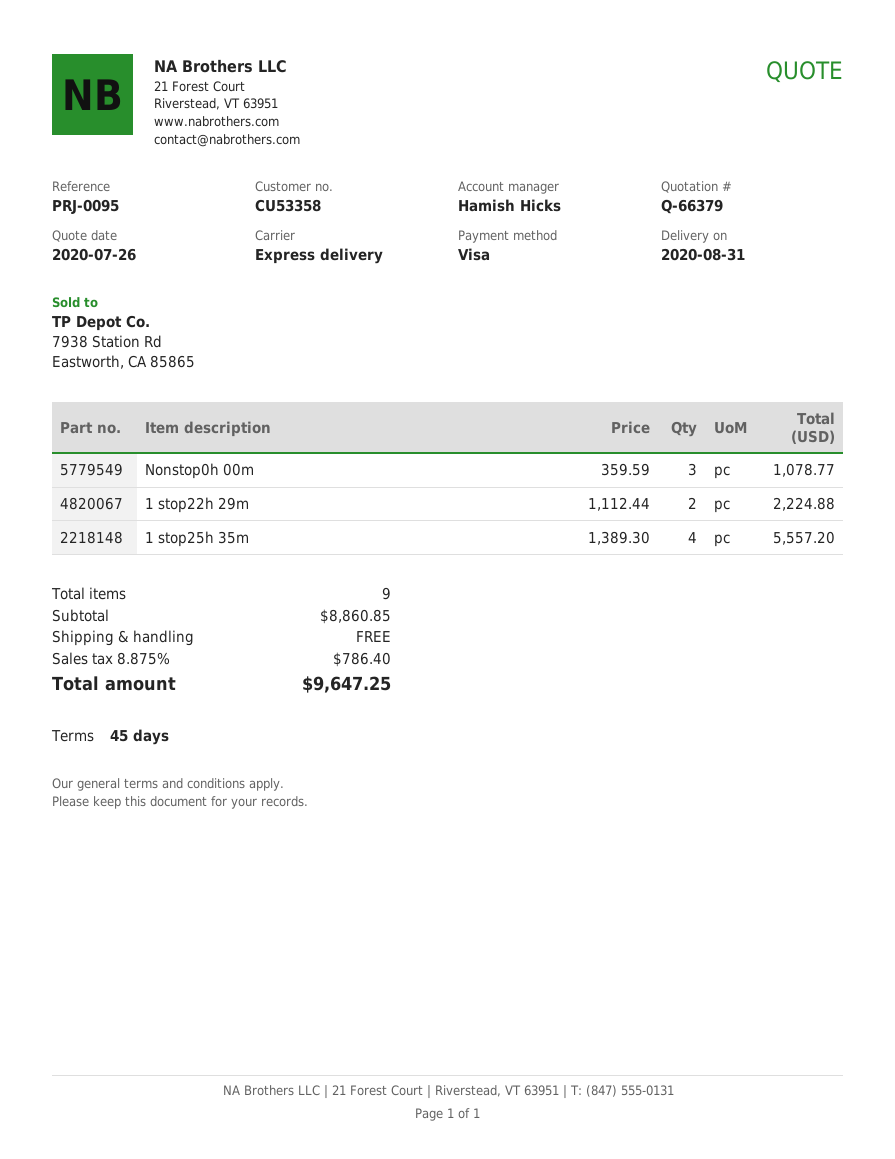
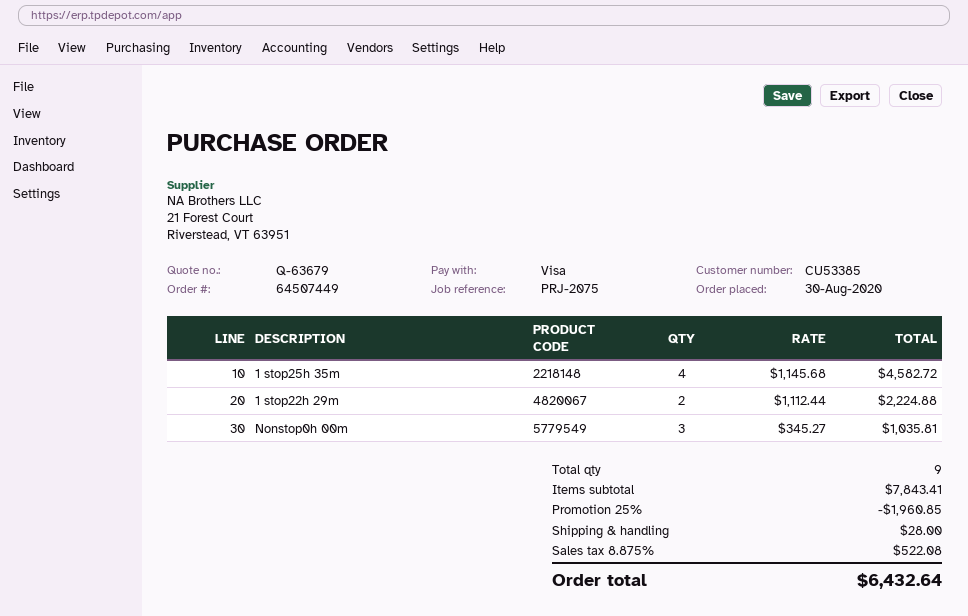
quote number: Q-66379 -> Q-63679
customer number: CU53358 -> CU53385
reference: PRJ-0095 -> PRJ-2075
Nonstop0h 00m: 3 x 359.59 = 1078.77 -> 3 x 345.27 = 1035.81
1 stop25h 35m: 4 x 1389.30 = 5557.20 -> 4 x 1145.68 = 4582.72
subtotal: 8860.85 -> 7843.41
discount: none -> 25% = 1960.85
shipping: 0.00 -> 28.00
tax: 8.875% = 786.40 -> 8.875% = 522.08
total: 9647.25 -> 6432.64

